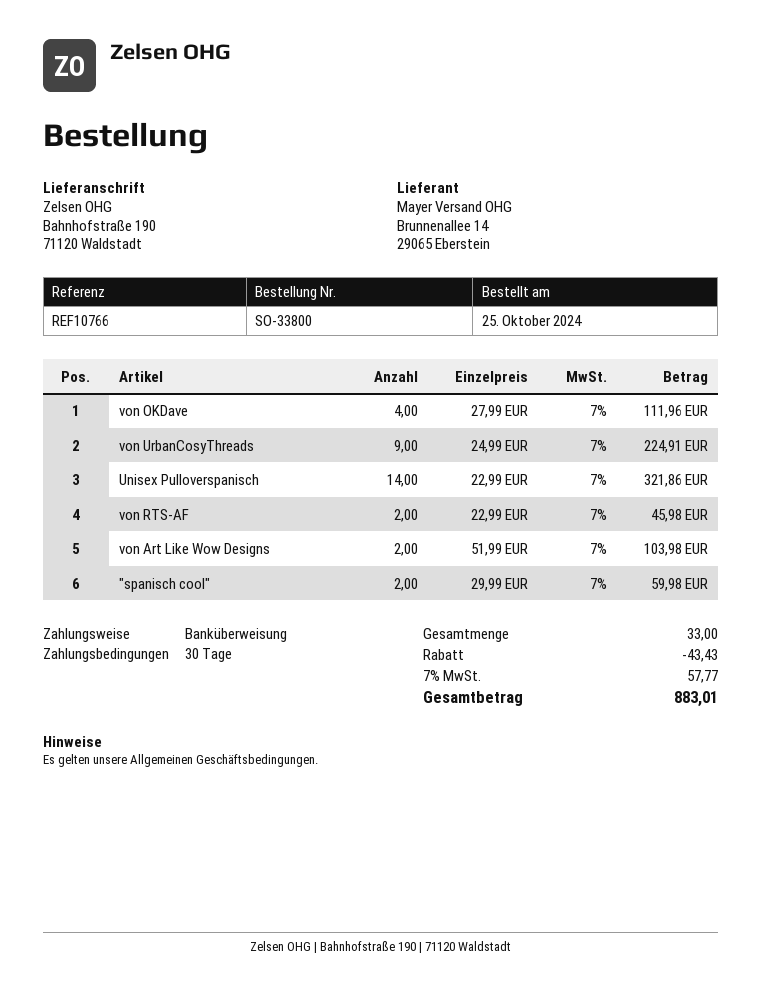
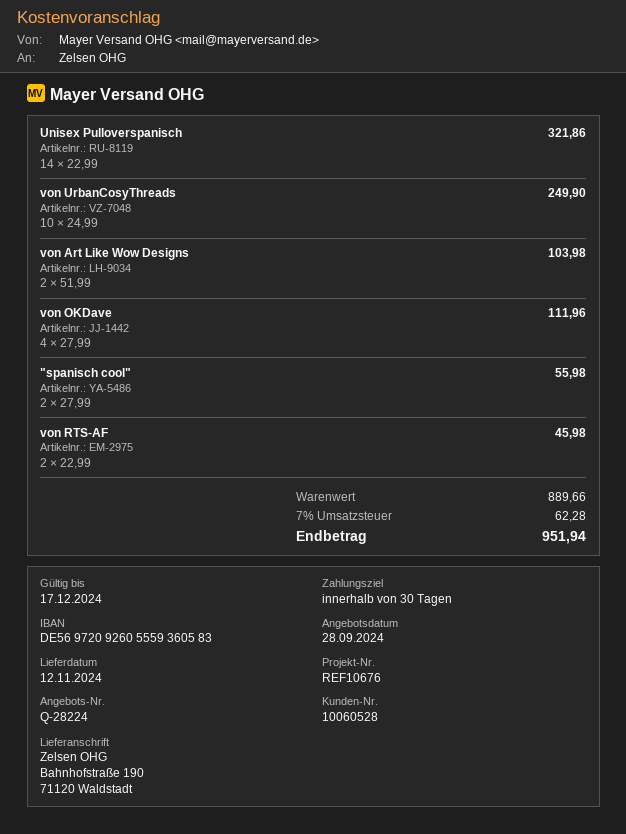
reference: REF10766 -> REF10676
von UrbanCosyThreads: 9 x 24.99 = 224.91 -> 10 x 24.99 = 249.90
"spanisch cool": 2 x 29.99 = 59.98 -> 2 x 27.99 = 55.98
discount: 43.43 -> none
tax: 7% = 57.77 -> 7% = 62.28
total: 883.01 -> 951.94

